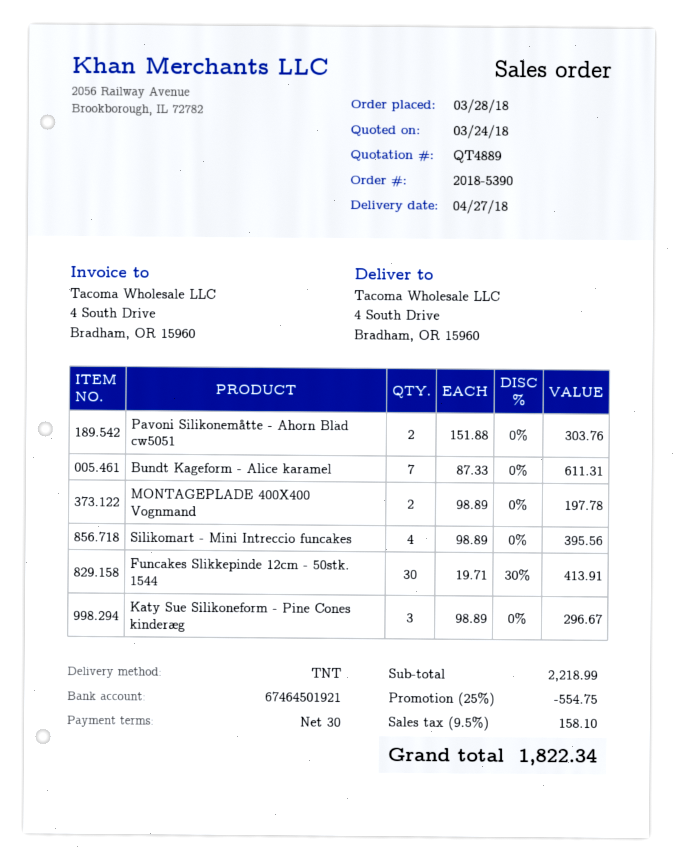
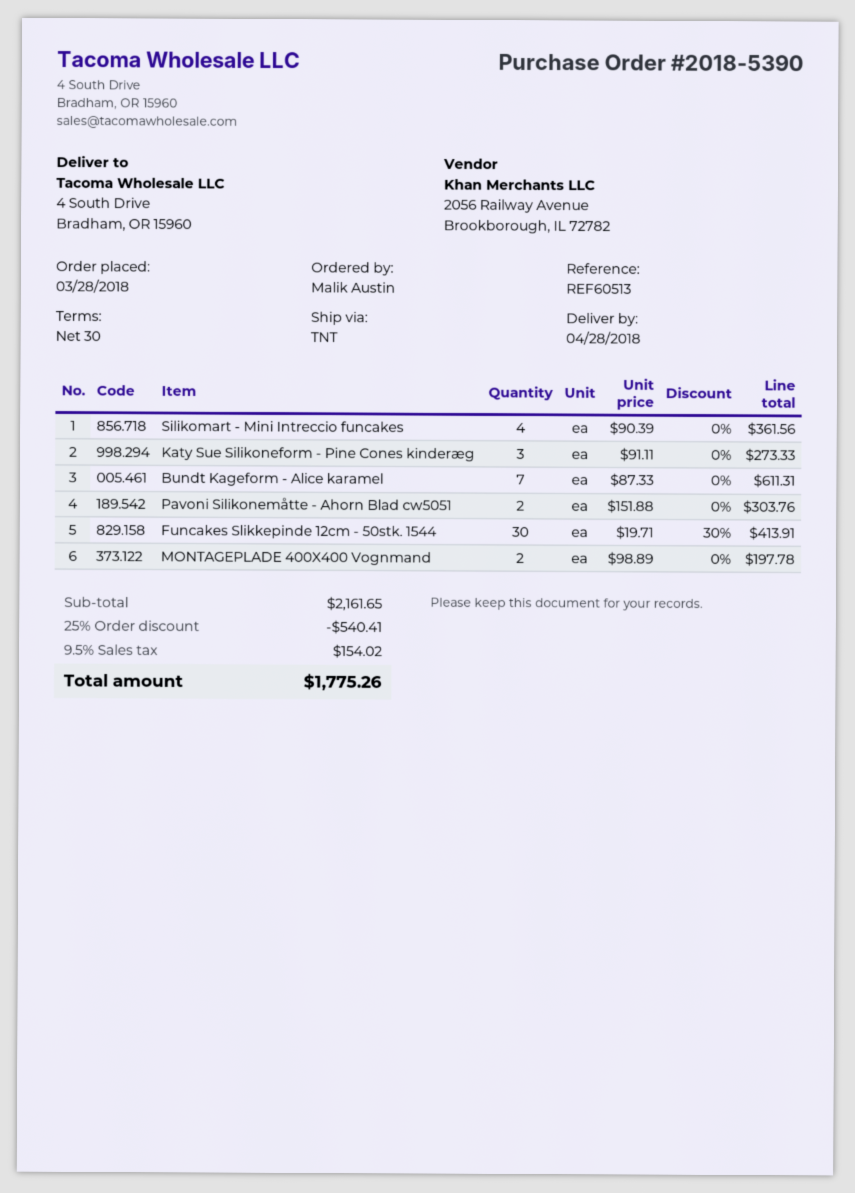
delivery date: 2018-04-27 -> 2018-04-28
Silikomart - Mini Intreccio funcakes: 4 x 98.89 = 395.56 -> 4 x 90.39 = 361.56
Katy Sue Silikoneform - Pine Cones kinderæg: 3 x 98.89 = 296.67 -> 3 x 91.11 = 273.33
subtotal: 2218.99 -> 2161.65
discount: 25% = 554.75 -> 25% = 540.41
tax: 9.5% = 158.10 -> 9.5% = 154.02
total: 1822.34 -> 1775.26

